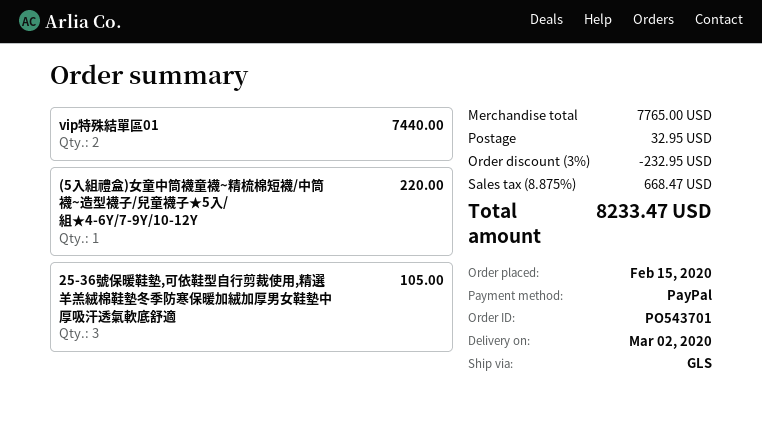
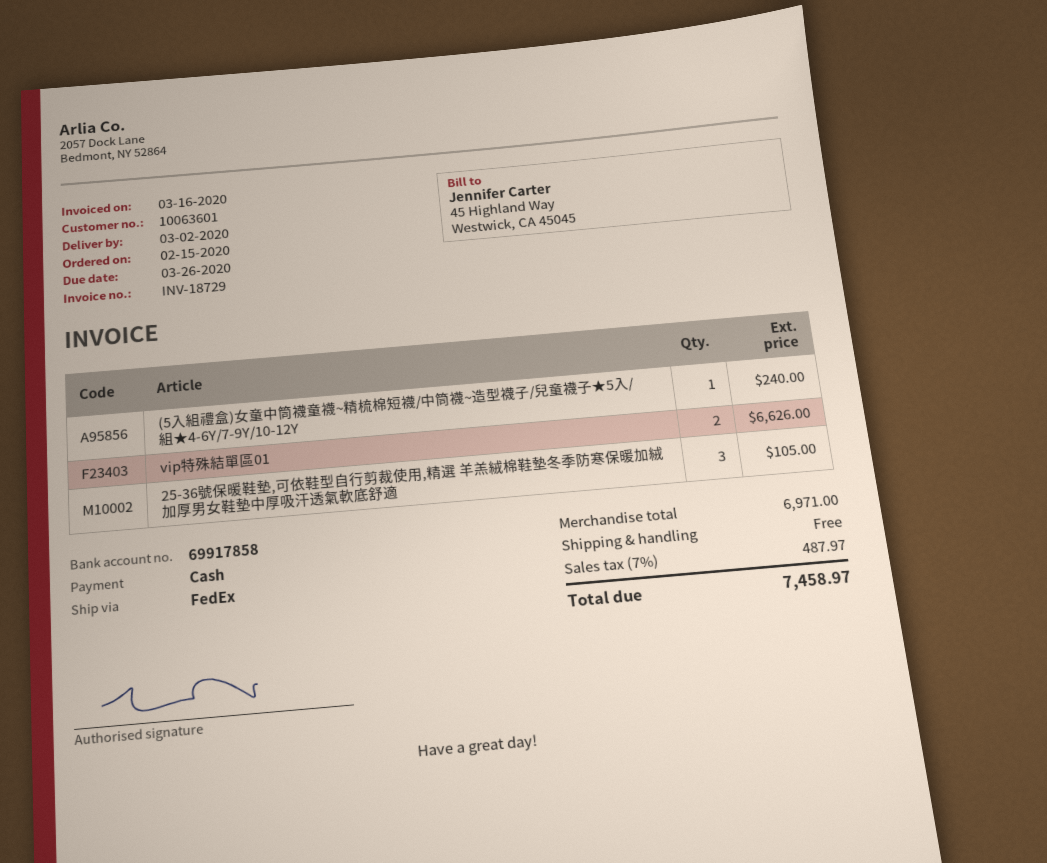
payment method: PayPal -> cash
shipping method: GLS -> FedEx
vip特殊結單區01: 2 for 7440.00 -> 2 for 6626.00
(5入組禮盒)女童中筒襪童襪~精梳棉短襪/中筒襪~造型襪子/兒童襪子★5入/組★4-6Y/7-9Y/10-12Y: 1 for 220.00 -> 1 for 240.00
subtotal: 7765.00 -> 6971.00
discount: 3% = 232.95 -> none
shipping: 32.95 -> 0.00
tax: 8.875% = 668.47 -> 7% = 487.97
total: 8233.47 -> 7458.97

